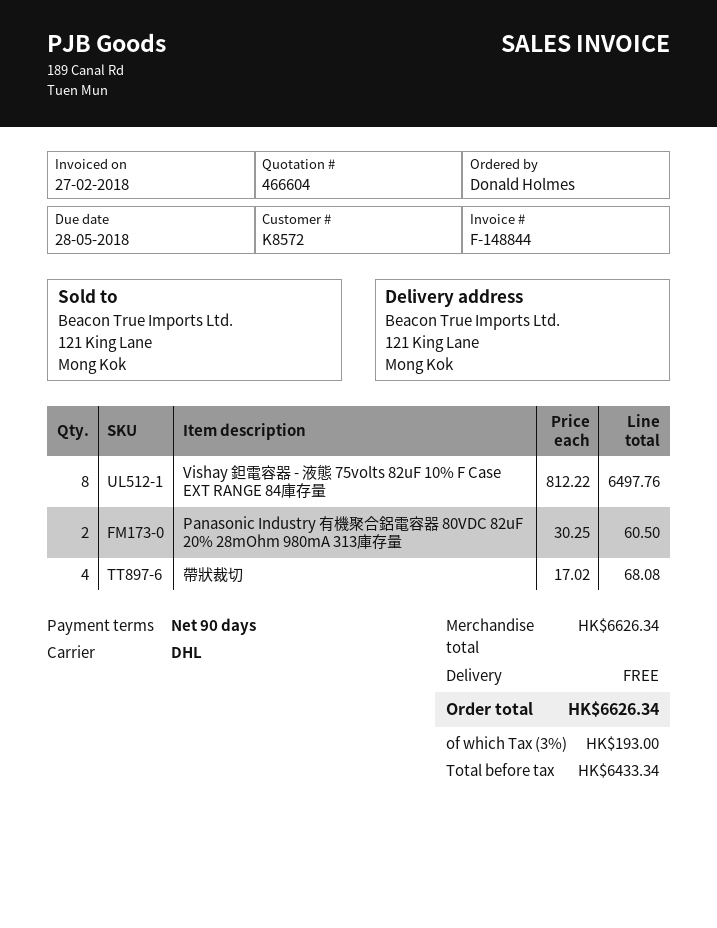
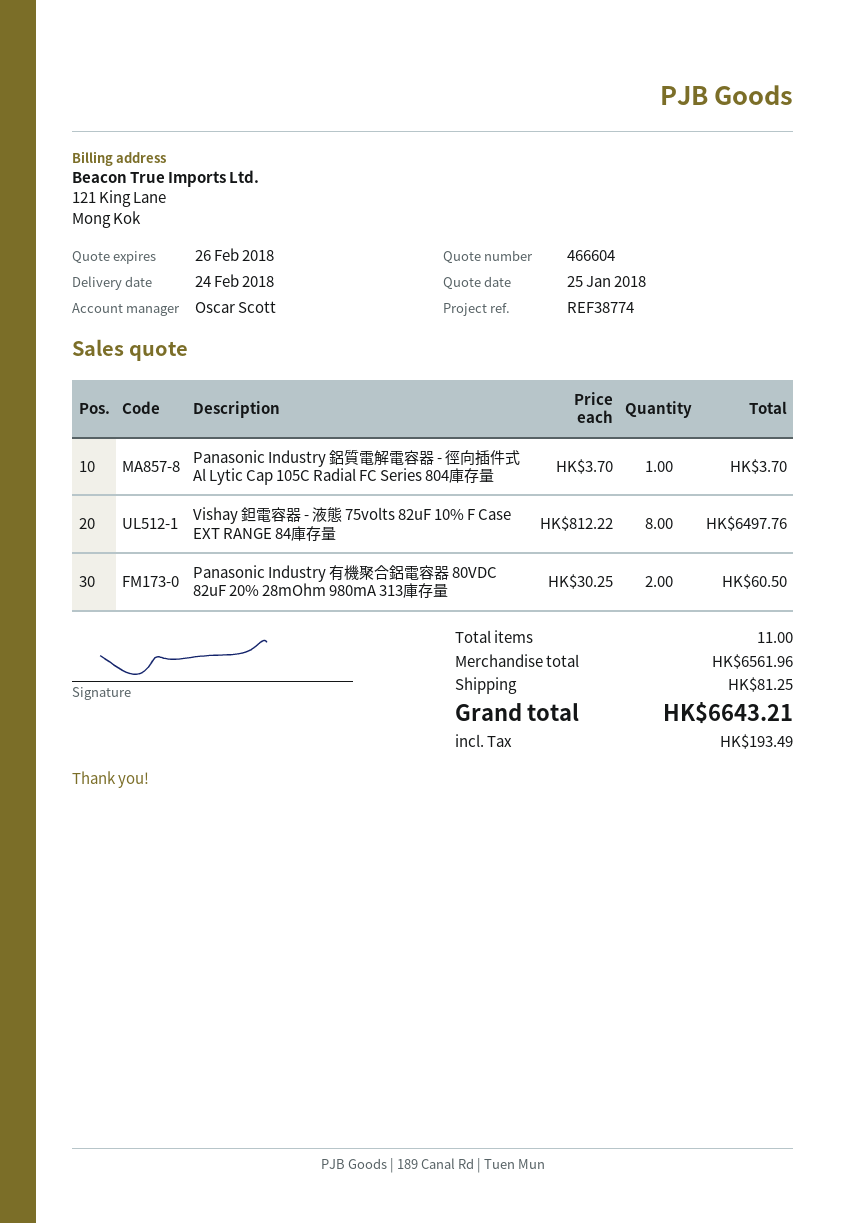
帶狀裁切: 4 x 17.02 = 68.08 -> none
Panasonic Industry 鋁質電解電容器 - 徑向插件式 Al Lytic Cap 105C Radial FC Series 804庫存量: none -> 1 x 3.70 = 3.70
subtotal: 6626.34 -> 6561.96
shipping: 0.00 -> 81.25
tax: 193.00 -> 193.49
total: 6626.34 -> 6643.21

